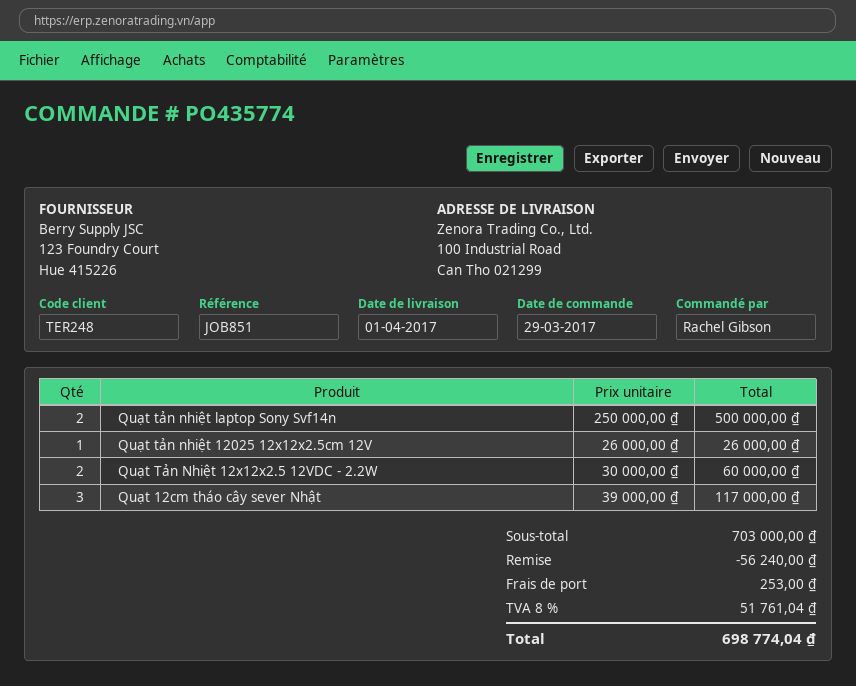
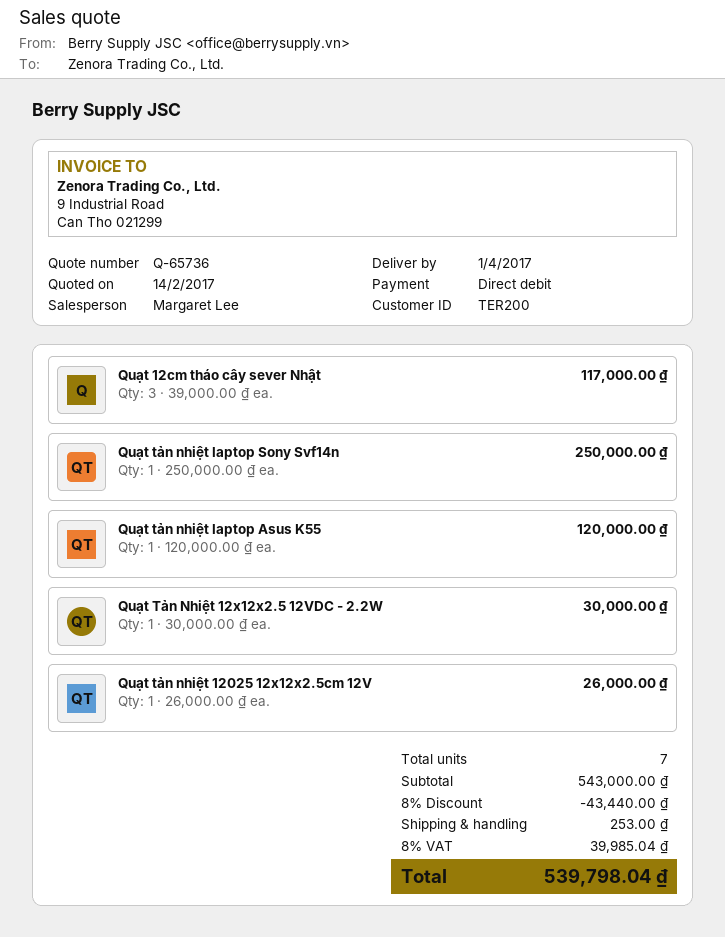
customer number: TER248 -> TER200
Quạt tản nhiệt laptop Sony Svf14n: 2 x 250000.00 = 500000.00 -> 1 x 250000.00 = 250000.00
Quạt Tản Nhiệt 12x12x2.5 12VDC - 2.2W: 2 x 30000.00 = 60000.00 -> 1 x 30000.00 = 30000.00
Quạt tản nhiệt laptop Asus K55: none -> 1 x 120000.00 = 120000.00
subtotal: 703000.00 -> 543000.00
discount: 56240.00 -> 43440.00
tax: 8% = 51761.04 -> 8% = 39985.04
total: 698774.04 -> 539798.04

